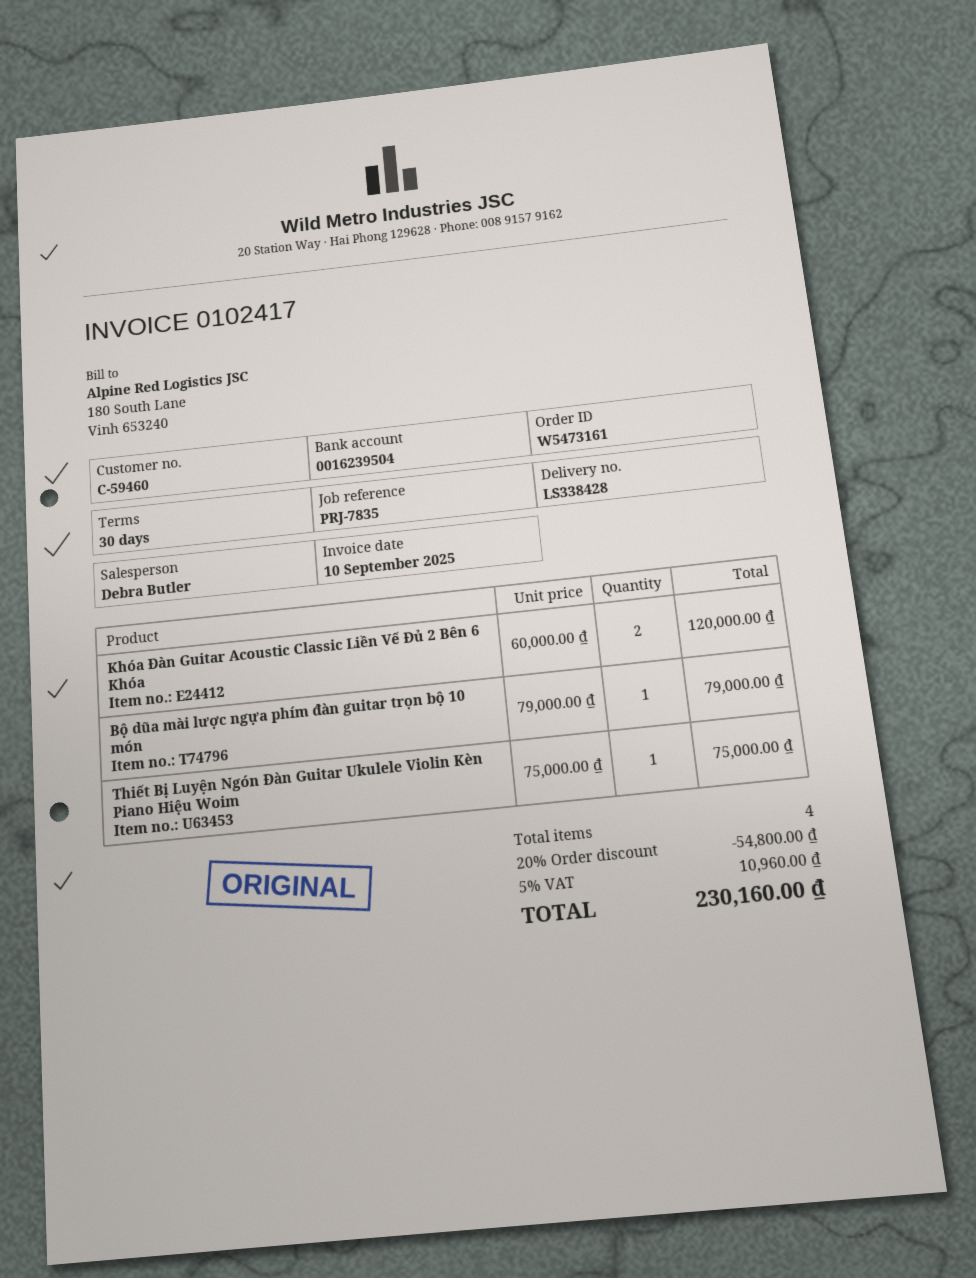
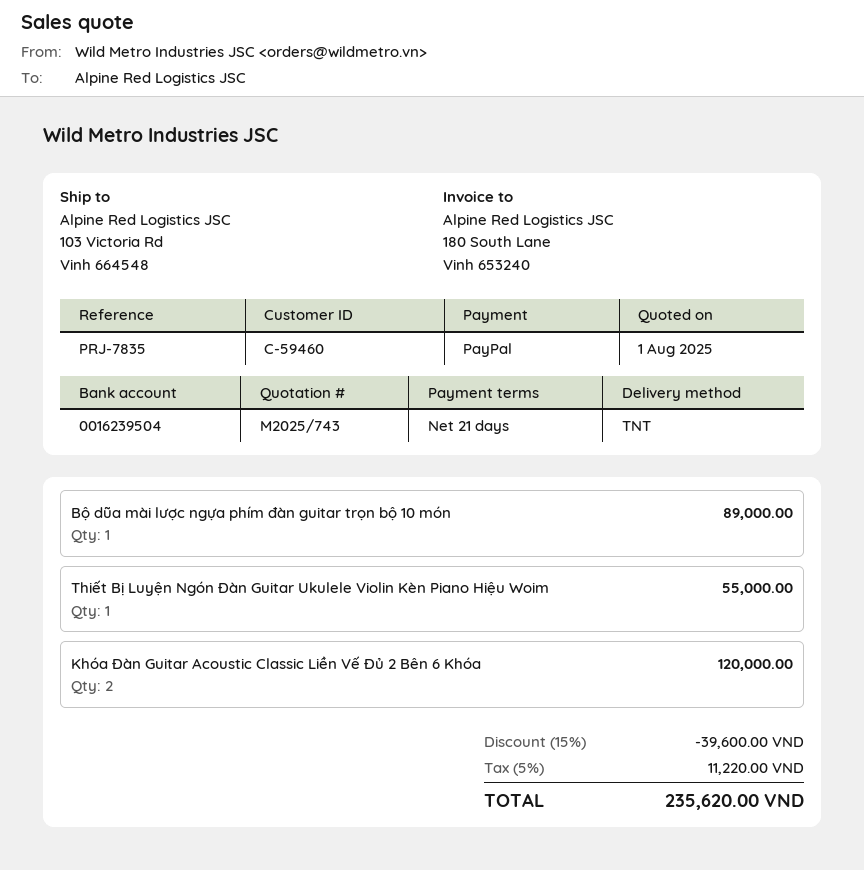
payment terms: 30 days -> 21 days
Bộ dũa mài lược ngựa phím đàn guitar trọn bộ 10 món: 1 for 79000.00 -> 1 for 89000.00
Thiết Bị Luyện Ngón Đàn Guitar Ukulele Violin Kèn Piano Hiệu Woim: 1 for 75000.00 -> 1 for 55000.00
discount: 20% = 54800.00 -> 15% = 39600.00
tax: 5% = 10960.00 -> 5% = 11220.00
total: 230160.00 -> 235620.00

